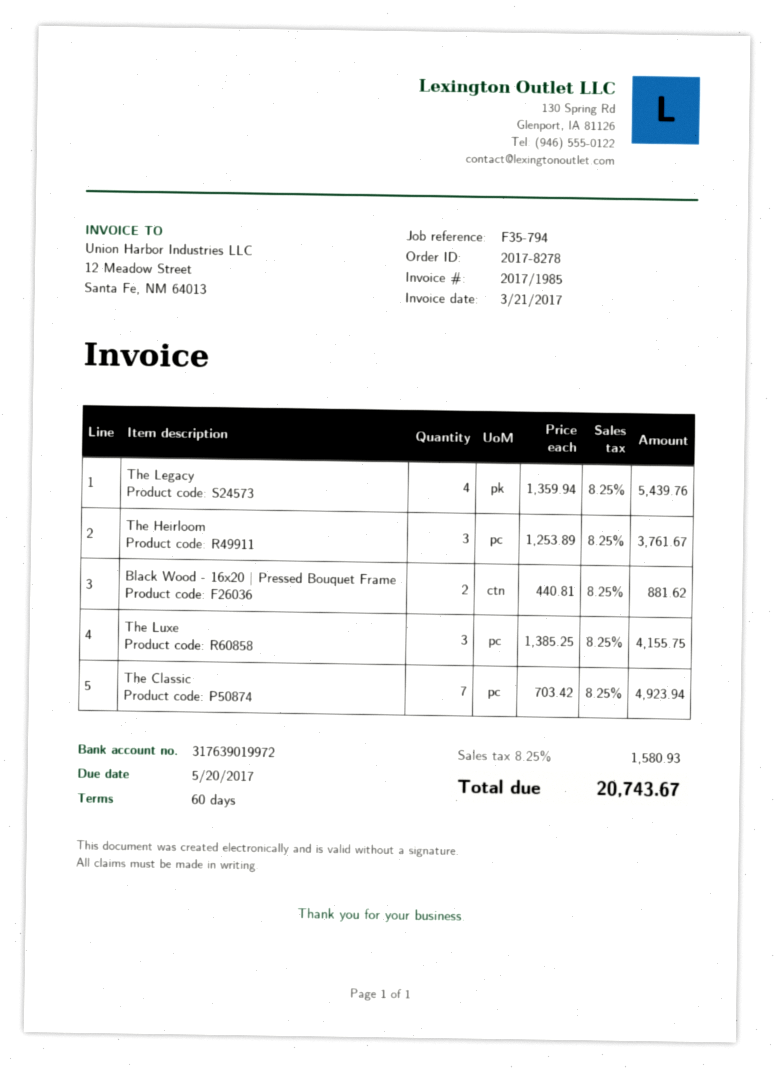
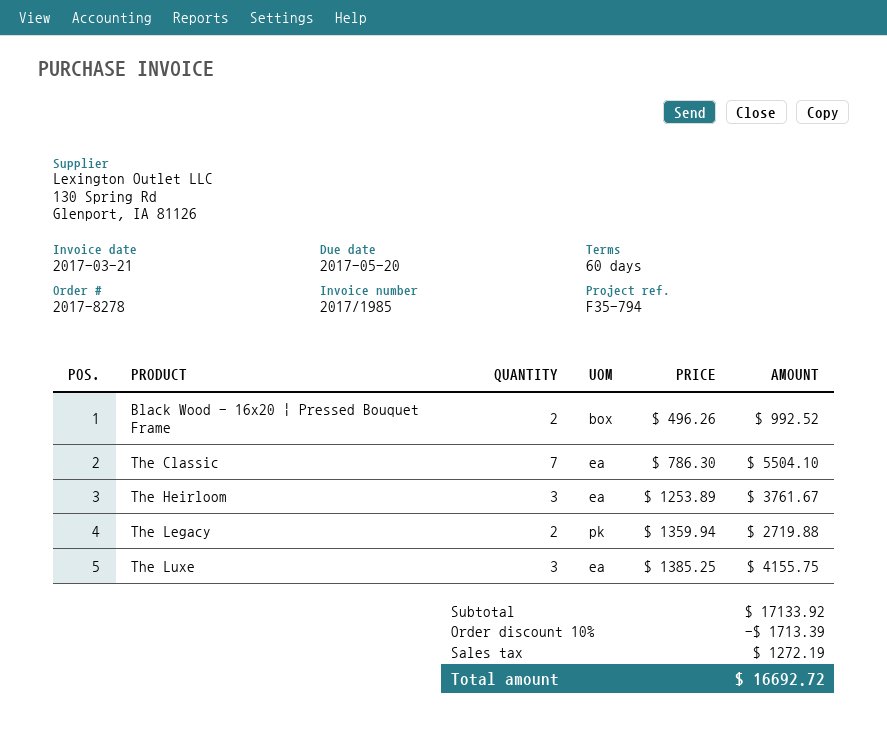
The Legacy: 4 x 1359.94 = 5439.76 -> 2 x 1359.94 = 2719.88
Black Wood - 16x20 | Pressed Bouquet Frame: 2 x 440.81 = 881.62 -> 2 x 496.26 = 992.52
The Classic: 7 x 703.42 = 4923.94 -> 7 x 786.30 = 5504.10
discount: none -> 10% = 1713.39
tax: 1580.93 -> 1272.19
total: 20743.67 -> 16692.72

